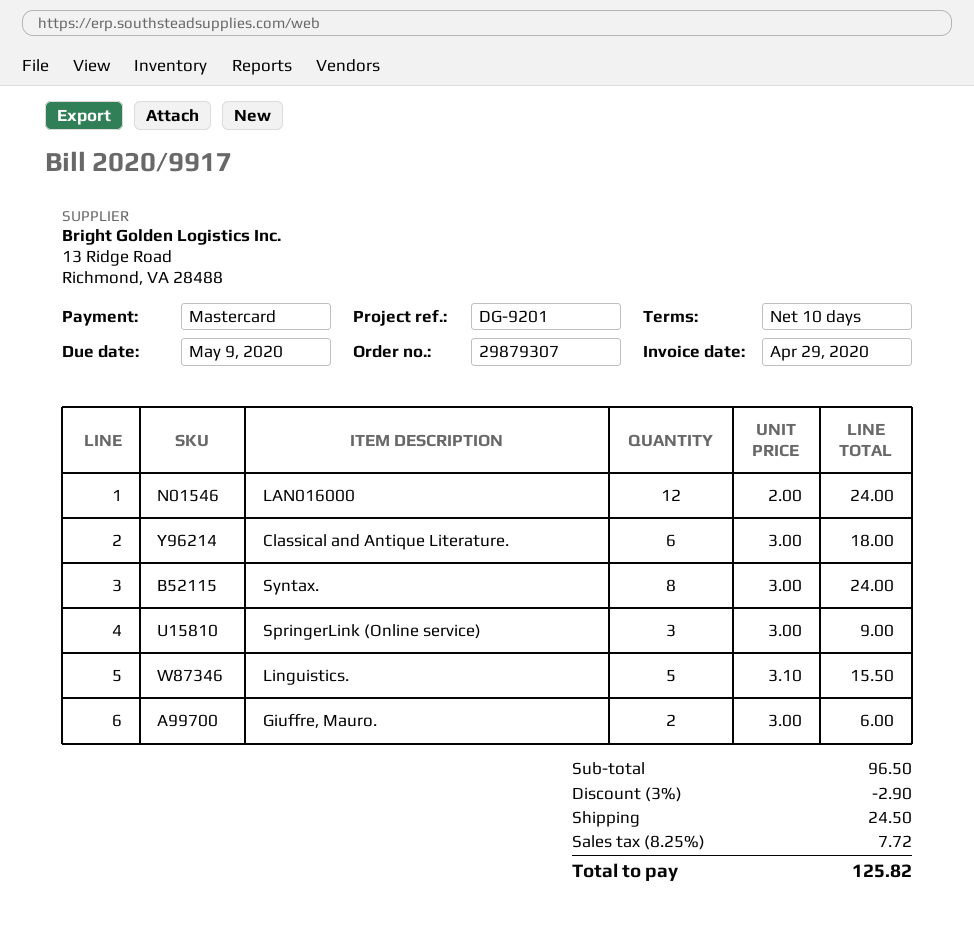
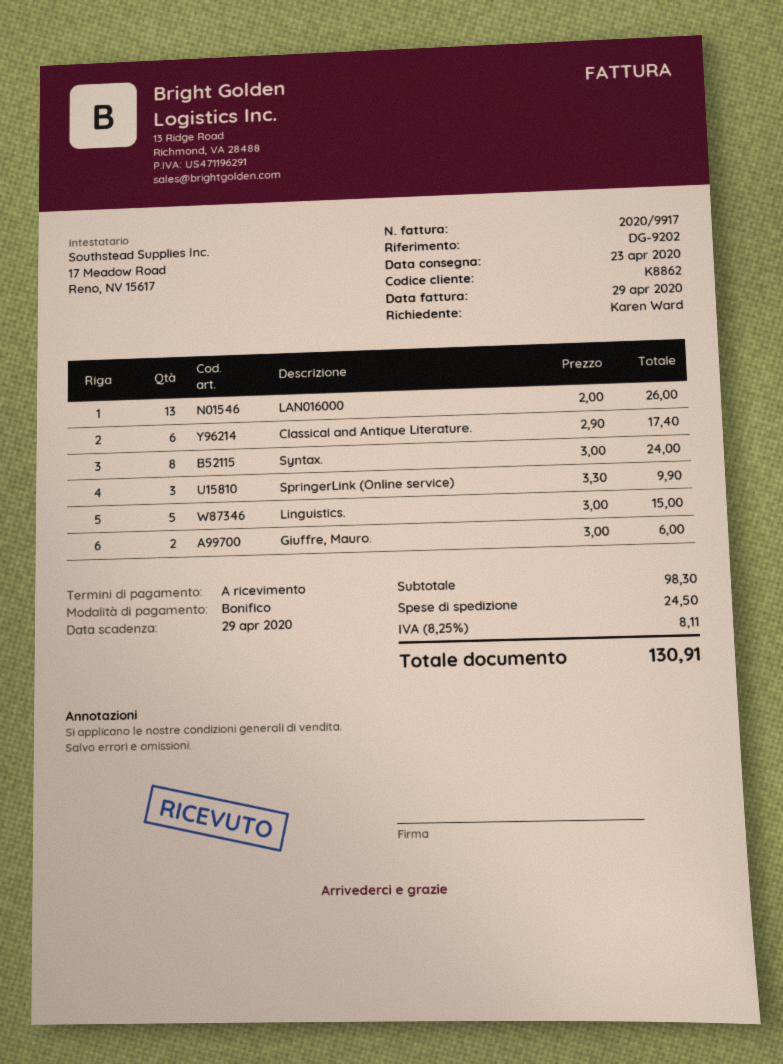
payment terms: 10 days -> on receipt
due date: 2020-05-09 -> 2020-04-29
reference: DG-9201 -> DG-9202
payment method: Mastercard -> bank transfer
LAN016000: 12 x 2.00 = 24.00 -> 13 x 2.00 = 26.00
Classical and Antique Literature.: 6 x 3.00 = 18.00 -> 6 x 2.90 = 17.40
SpringerLink (Online service): 3 x 3.00 = 9.00 -> 3 x 3.30 = 9.90
Linguistics.: 5 x 3.10 = 15.50 -> 5 x 3.00 = 15.00
subtotal: 96.50 -> 98.30
discount: 3% = 2.90 -> none
tax: 8.25% = 7.72 -> 8.25% = 8.11
total: 125.82 -> 130.91

